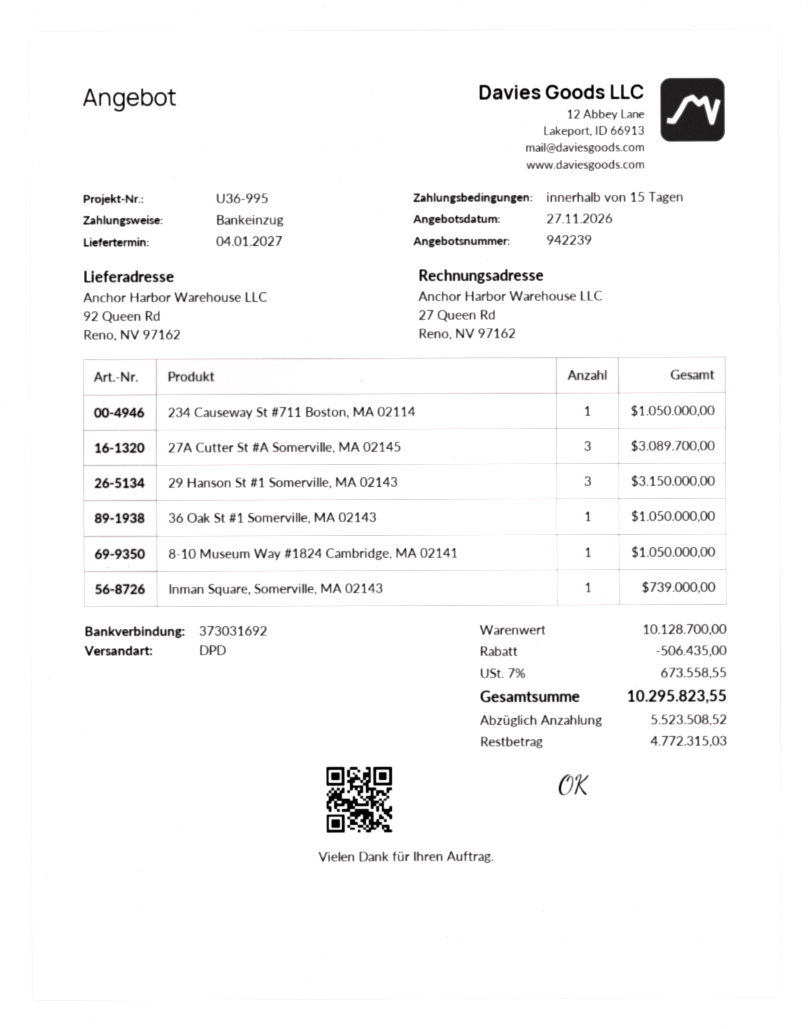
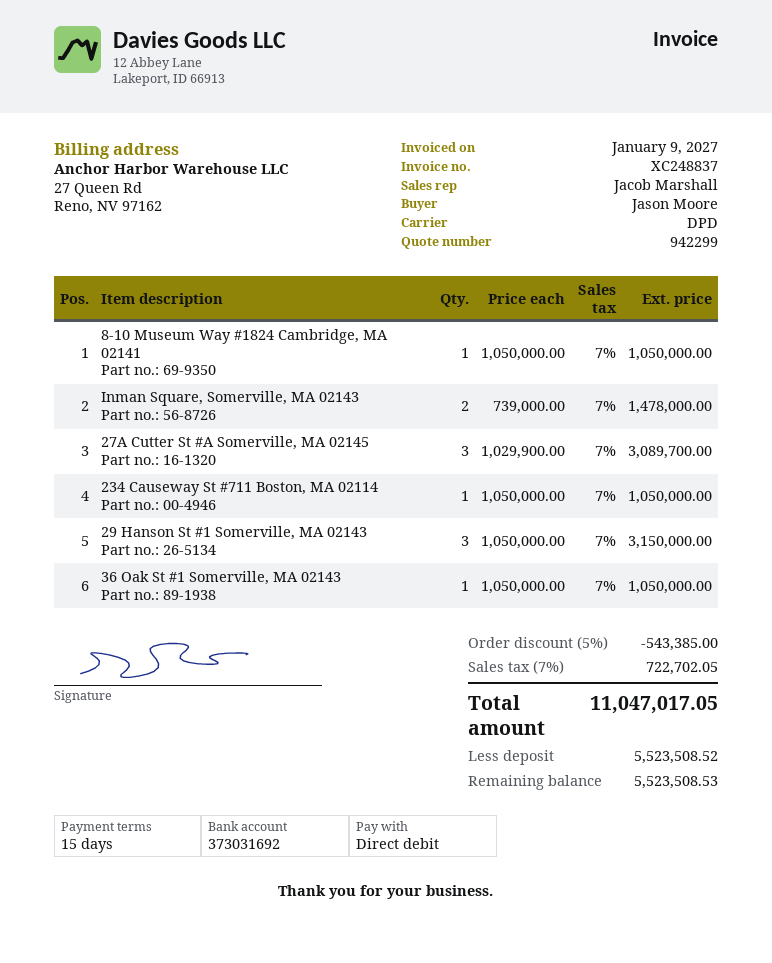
quote number: 942239 -> 942299
Inman Square, Somerville, MA 02143: 1 for 739000.00 -> 2 for 1478000.00
discount: 506435.00 -> 543385.00
tax: 7% = 673558.55 -> 7% = 722702.05
total: 10295823.55 -> 11047017.05
balance: 4772315.03 -> 5523508.53

